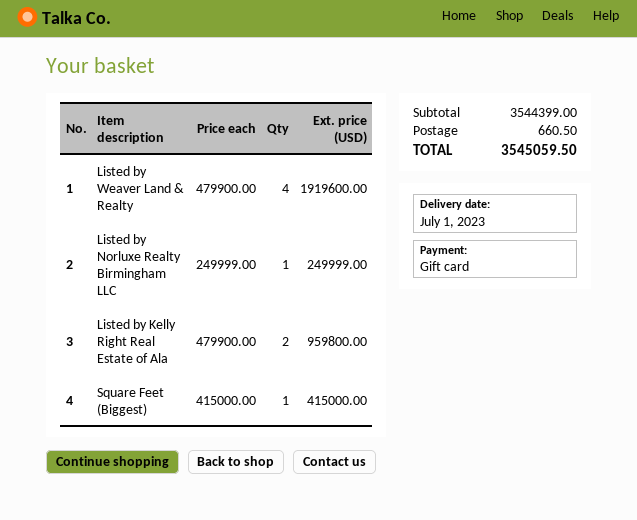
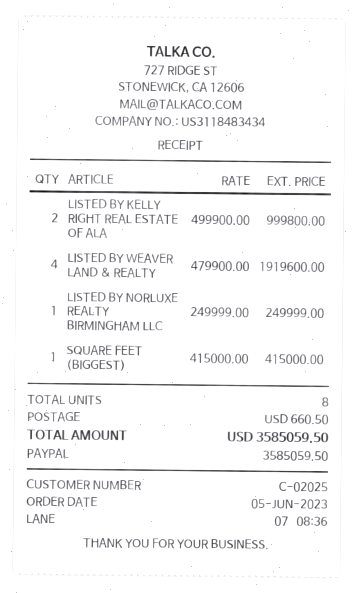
payment method: gift card -> PayPal
Listed by Kelly Right Real Estate of Ala: 2 x 479900.00 = 959800.00 -> 2 x 499900.00 = 999800.00
total: 3545059.50 -> 3585059.50

